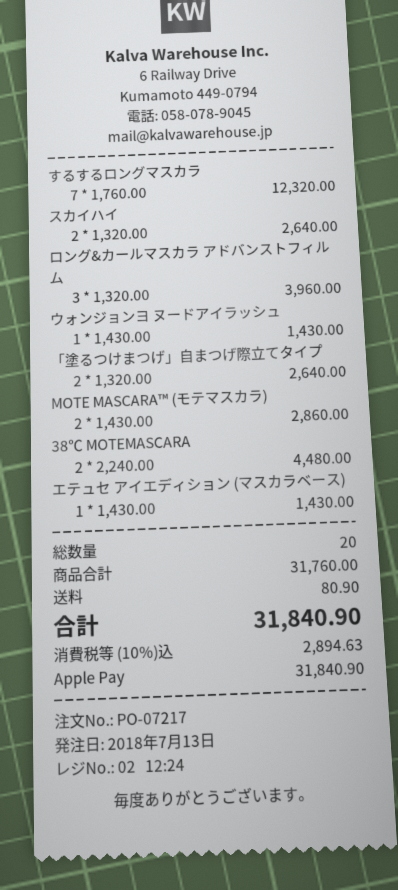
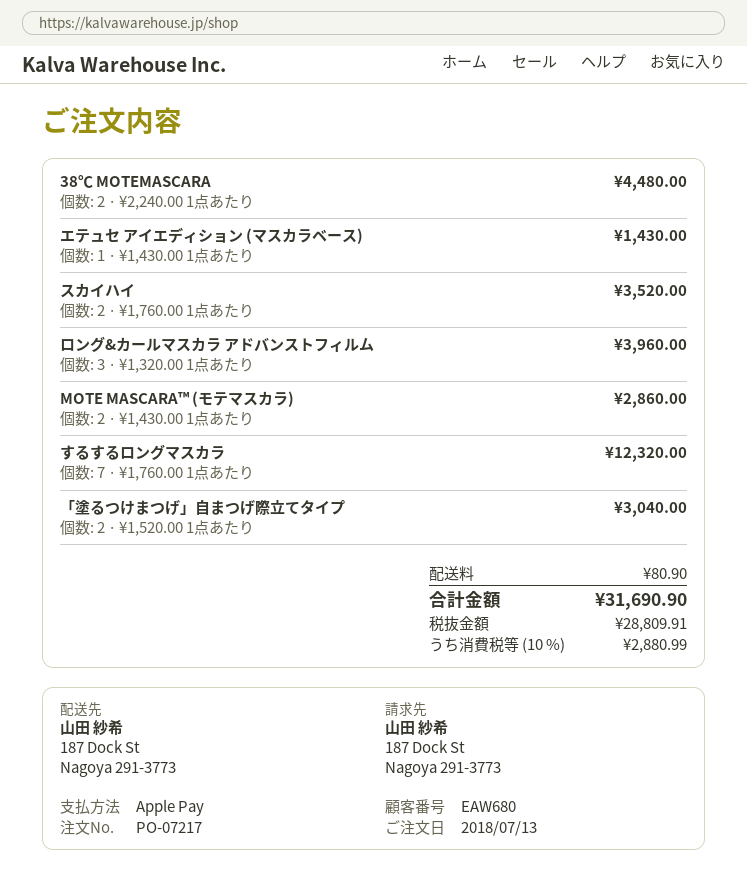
スカイハイ: 2 x 1320.00 = 2640.00 -> 2 x 1760.00 = 3520.00
ウォンジョンヨ ヌードアイラッシュ: 1 x 1430.00 = 1430.00 -> none
「塗るつけまつげ」自まつげ際立てタイプ: 2 x 1320.00 = 2640.00 -> 2 x 1520.00 = 3040.00
tax: 10% = 2894.63 -> 10% = 2880.99
total: 31840.90 -> 31690.90

